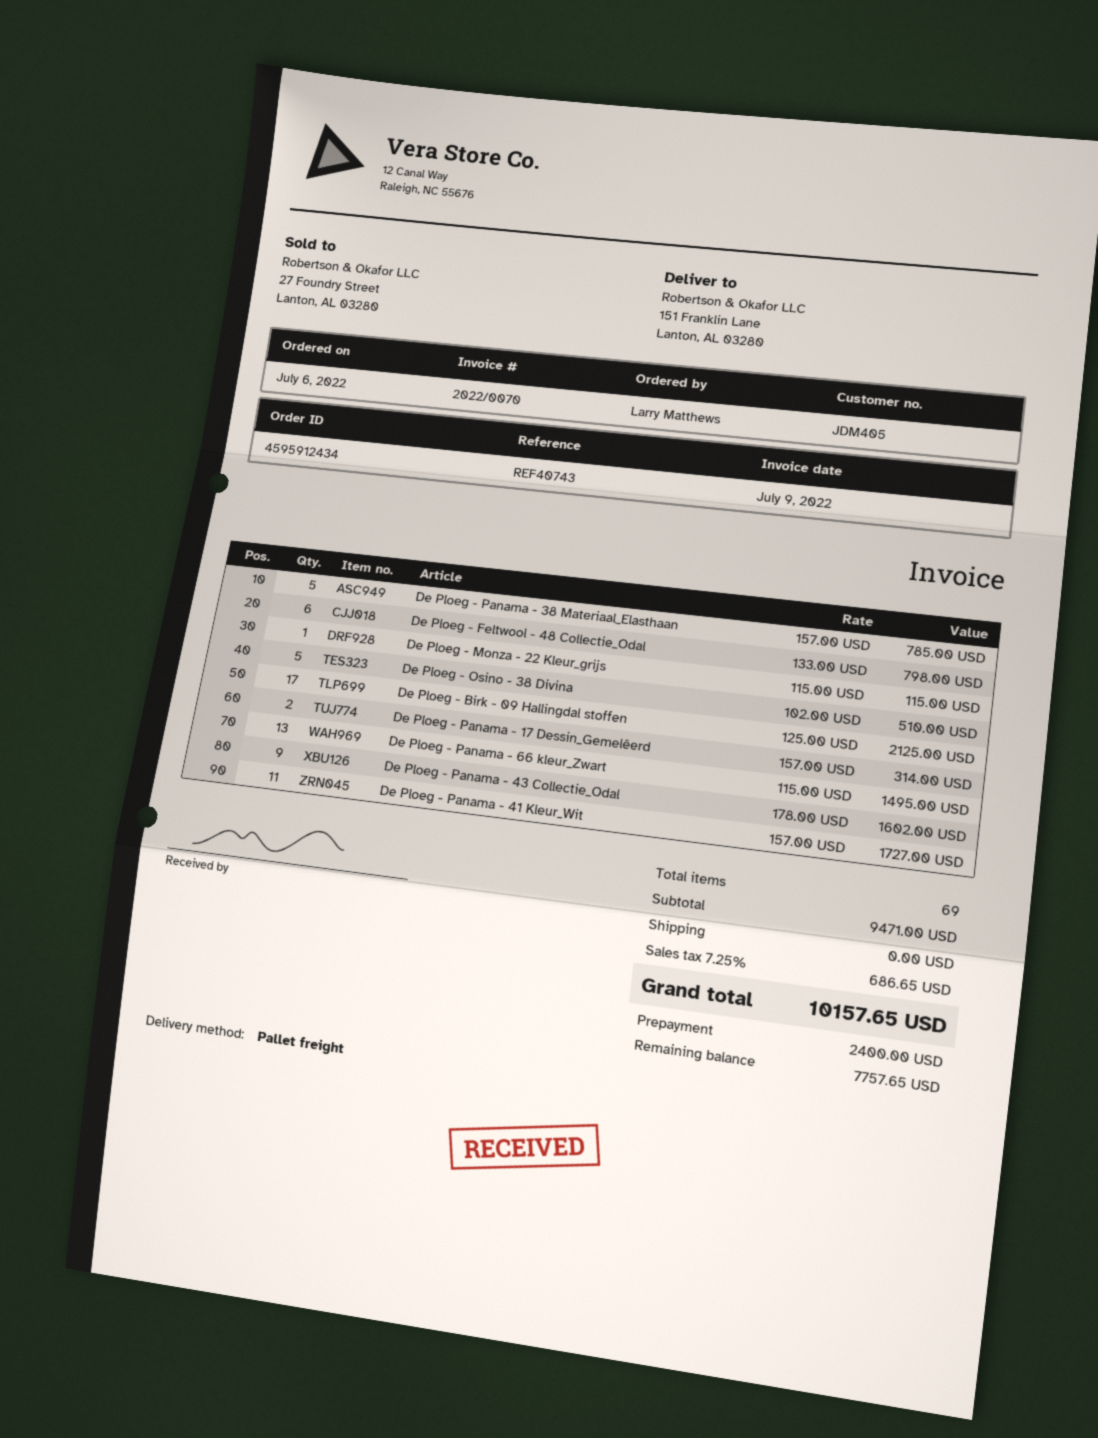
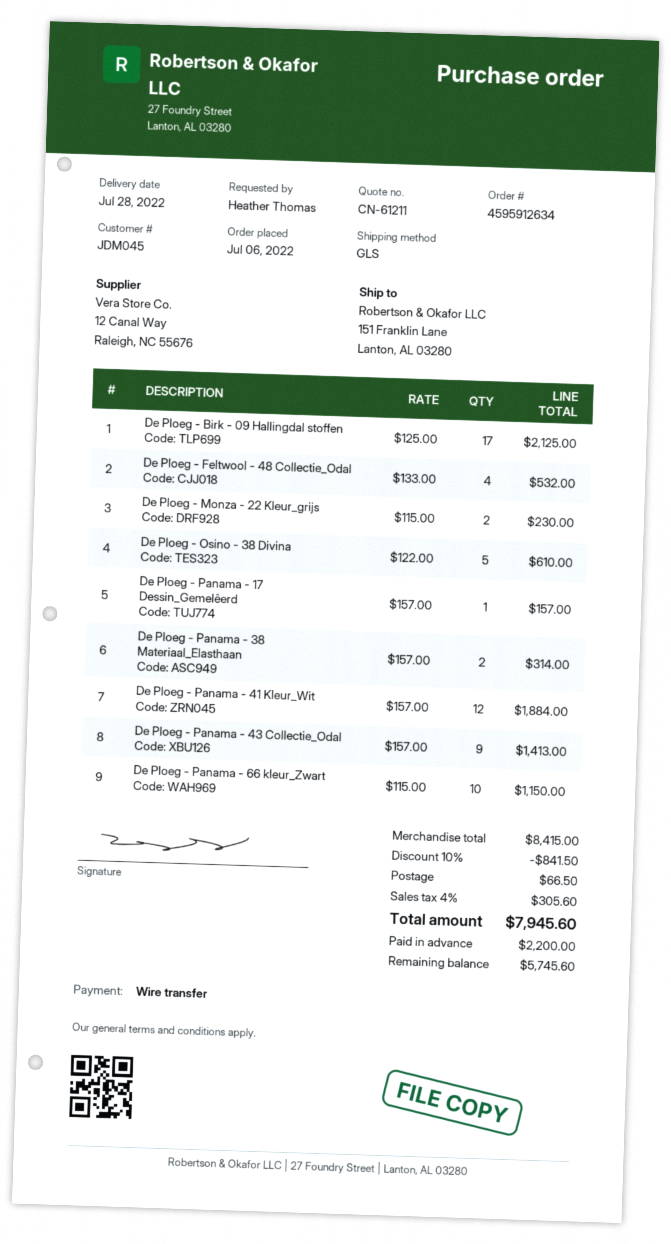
order number: 4595912434 -> 4595912634
customer number: JDM405 -> JDM045
ordered by: Larry Matthews -> Heather Thomas
shipping method: pallet freight -> GLS
De Ploeg - Panama - 38 Materiaal_Elasthaan: 5 x 157.00 = 785.00 -> 2 x 157.00 = 314.00
De Ploeg - Feltwool - 48 Collectie_Odal: 6 x 133.00 = 798.00 -> 4 x 133.00 = 532.00
De Ploeg - Monza - 22 Kleur_grijs: 1 x 115.00 = 115.00 -> 2 x 115.00 = 230.00
De Ploeg - Osino - 38 Divina: 5 x 102.00 = 510.00 -> 5 x 122.00 = 610.00
De Ploeg - Panama - 17 Dessin_Gemelêerd: 2 x 157.00 = 314.00 -> 1 x 157.00 = 157.00
De Ploeg - Panama - 66 kleur_Zwart: 13 x 115.00 = 1495.00 -> 10 x 115.00 = 1150.00
De Ploeg - Panama - 43 Collectie_Odal: 9 x 178.00 = 1602.00 -> 9 x 157.00 = 1413.00
De Ploeg - Panama - 41 Kleur_Wit: 11 x 157.00 = 1727.00 -> 12 x 157.00 = 1884.00
subtotal: 9471.00 -> 8415.00
discount: none -> 10% = 841.50
shipping: 0.00 -> 66.50
tax: 7.25% = 686.65 -> 4% = 305.60
total: 10157.65 -> 7945.60
deposit: 2400.00 -> 2200.00
balance: 7757.65 -> 5745.60

